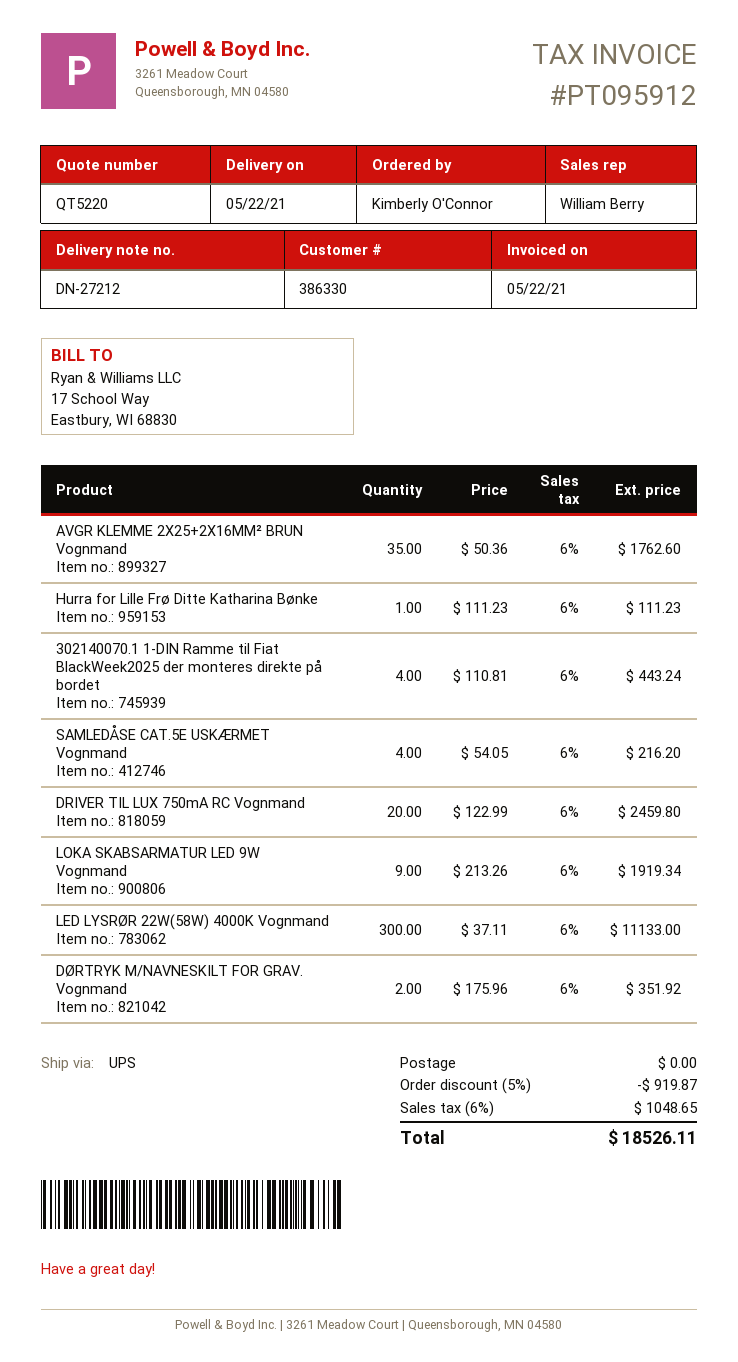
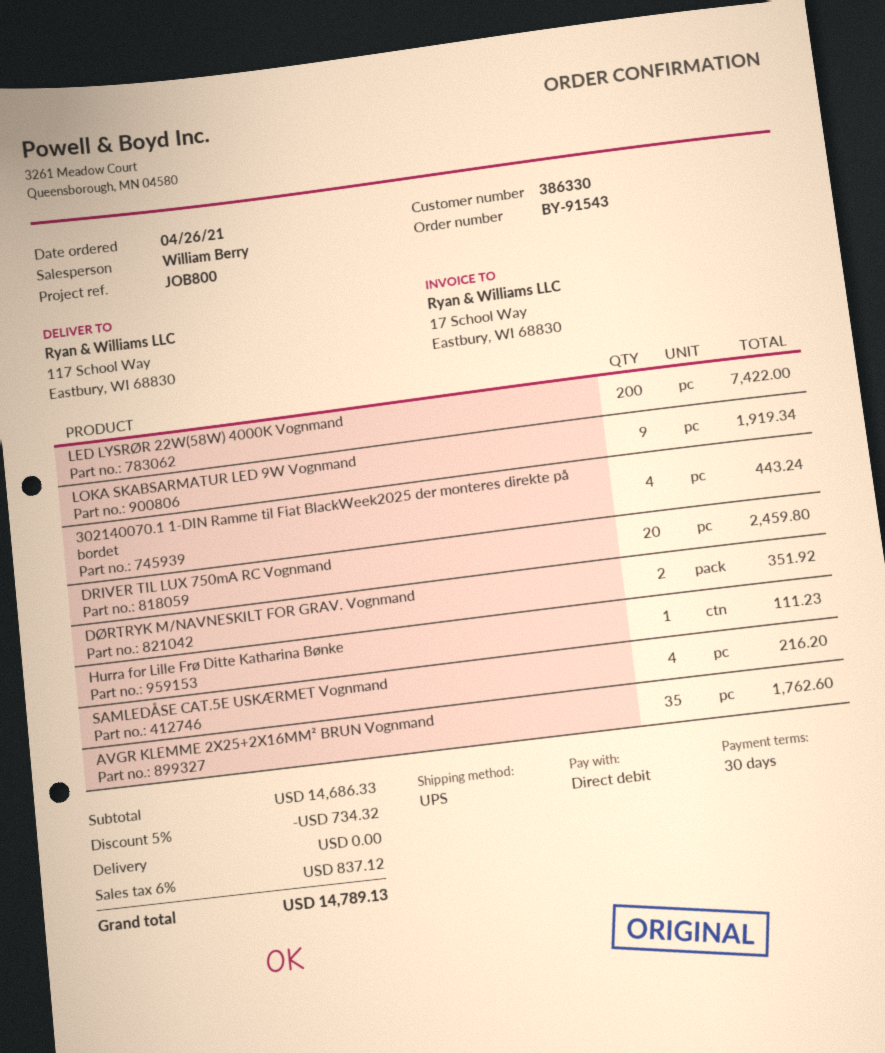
LED LYSRØR 22W(58W) 4000K Vognmand: 300 for 11133.00 -> 200 for 7422.00
discount: 5% = 919.87 -> 5% = 734.32
tax: 6% = 1048.65 -> 6% = 837.12
total: 18526.11 -> 14789.13

